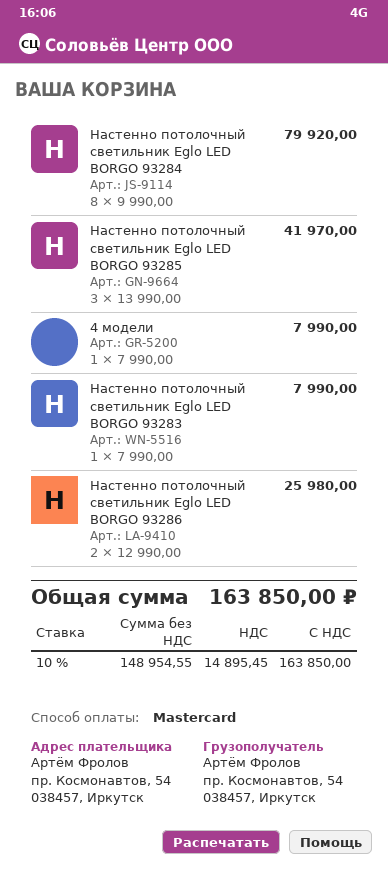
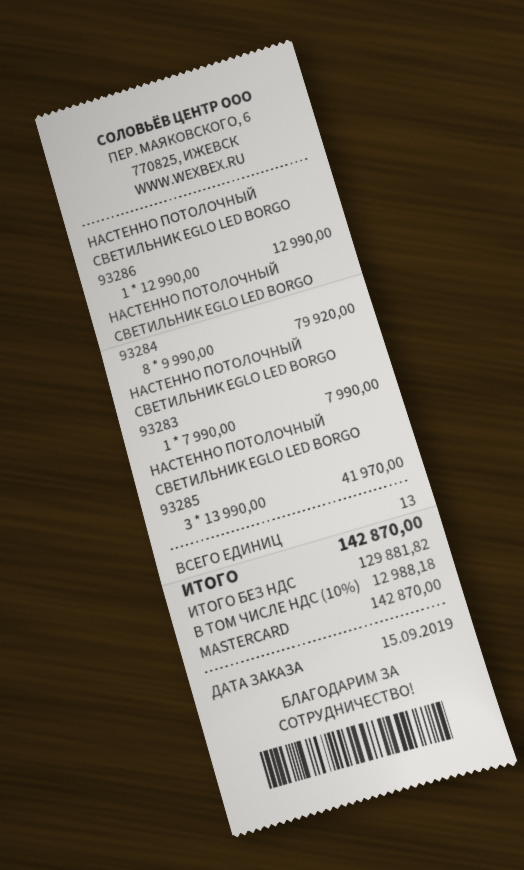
4 модели: 1 x 7990.00 = 7990.00 -> none
Настенно потолочный светильник Eglo LED BORGO 93286: 2 x 12990.00 = 25980.00 -> 1 x 12990.00 = 12990.00
net: 148954.55 -> 129881.82
tax: 10% = 14895.45 -> 10% = 12988.18
total: 163850.00 -> 142870.00

